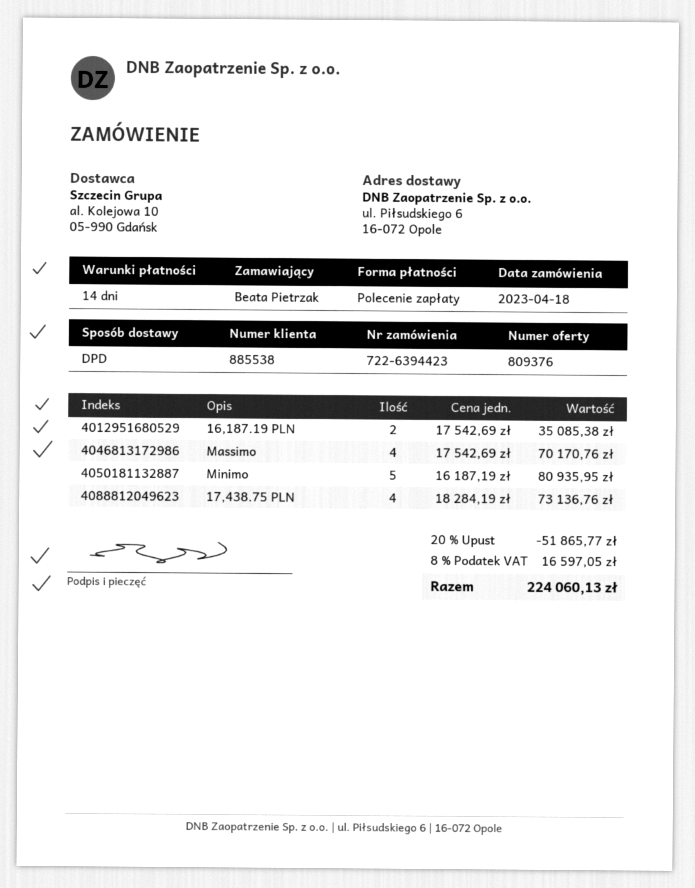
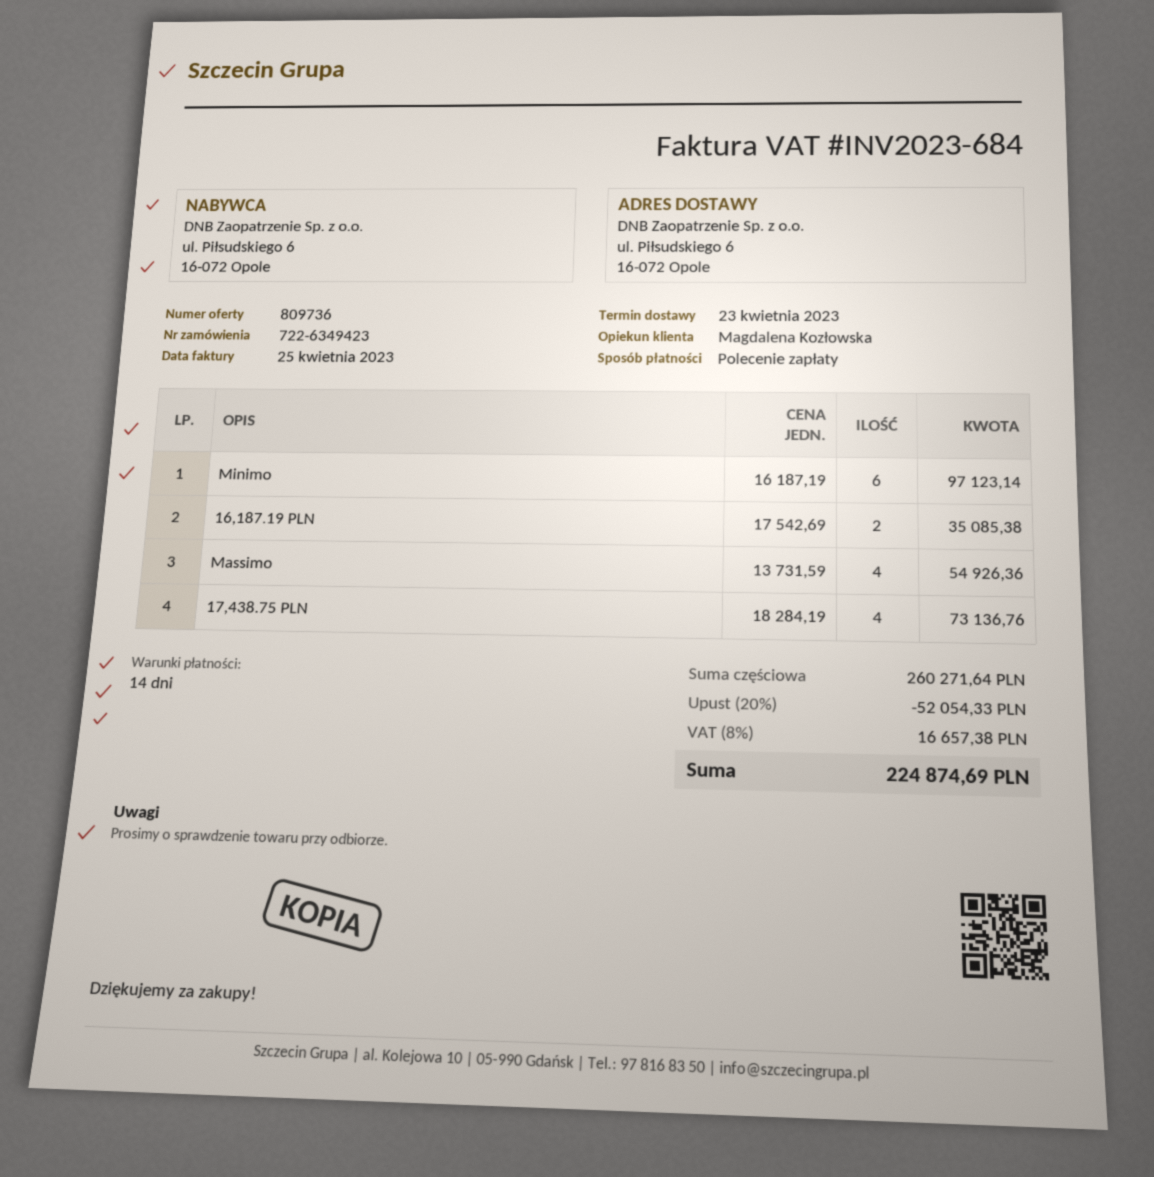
quote number: 809376 -> 809736
order number: 722-6394423 -> 722-6349423
Massimo: 4 x 17542.69 = 70170.76 -> 4 x 13731.59 = 54926.36
Minimo: 5 x 16187.19 = 80935.95 -> 6 x 16187.19 = 97123.14
discount: 20% = 51865.77 -> 20% = 52054.33
tax: 8% = 16597.05 -> 8% = 16657.38
total: 224060.13 -> 224874.69

